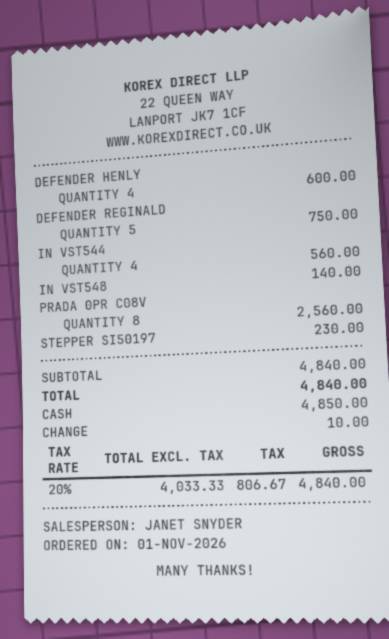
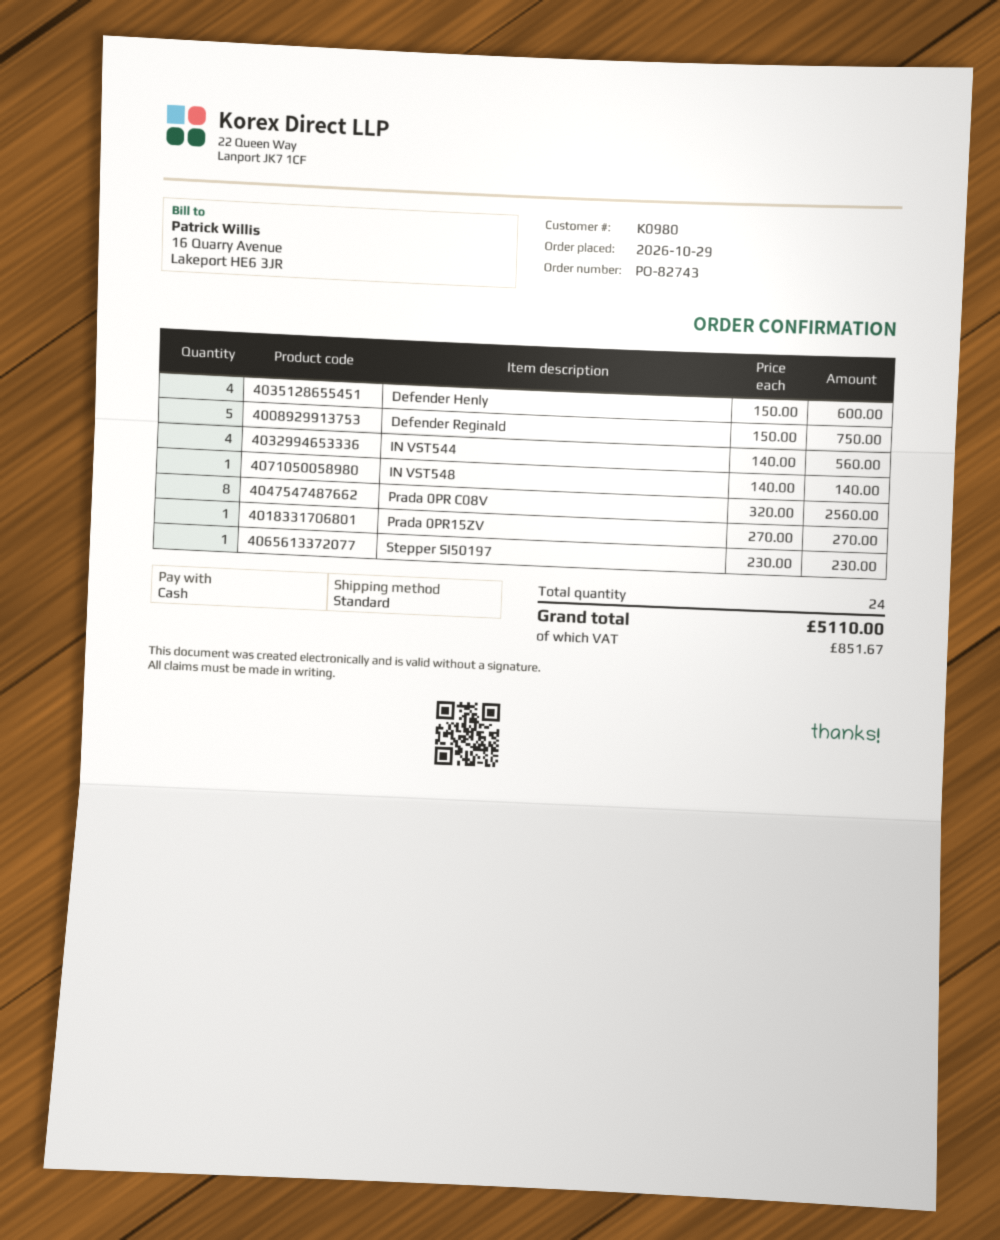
order date: 2026-11-01 -> 2026-10-29
Prada 0PR15ZV: none -> 1 for 270.00
tax: 806.67 -> 851.67
total: 4840.00 -> 5110.00

